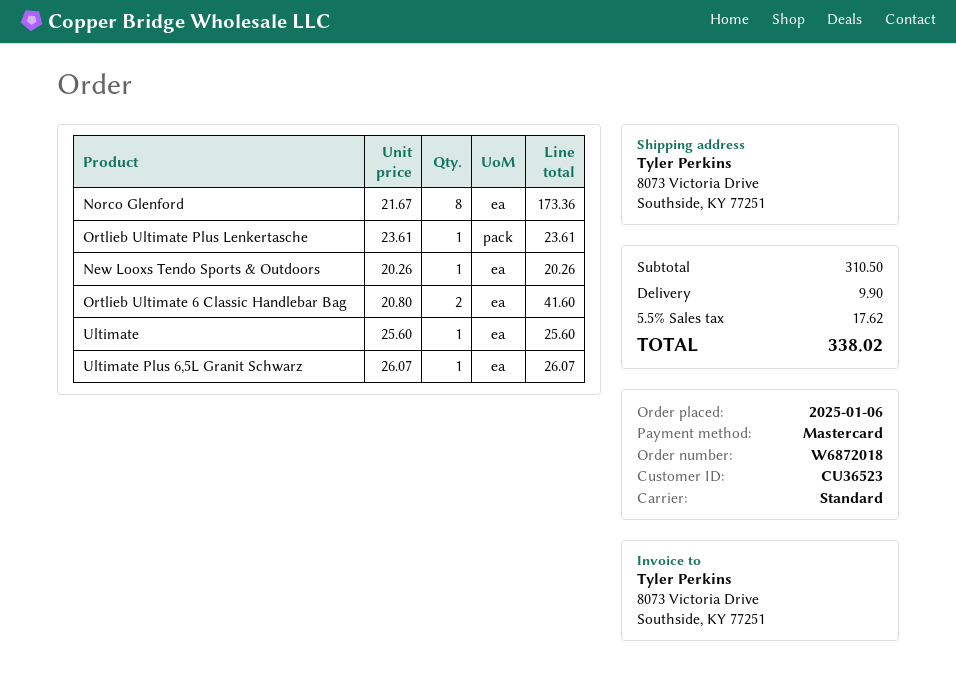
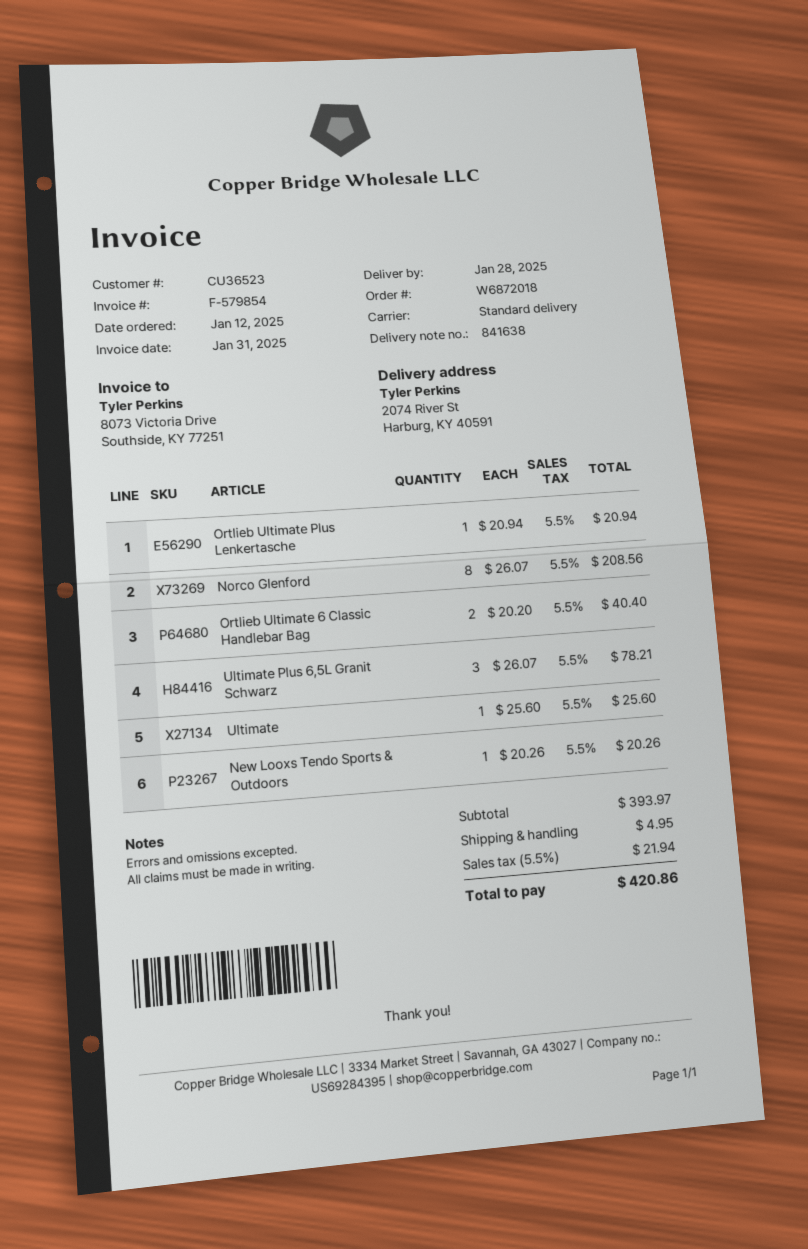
order date: 2025-01-06 -> 2025-01-12
ship to: 8073 Victoria Drive, Southside, KY 77251 -> 2074 River St, Harburg, KY 40591
Norco Glenford: 8 x 21.67 = 173.36 -> 8 x 26.07 = 208.56
Ortlieb Ultimate Plus Lenkertasche: 1 x 23.61 = 23.61 -> 1 x 20.94 = 20.94
Ortlieb Ultimate 6 Classic Handlebar Bag: 2 x 20.80 = 41.60 -> 2 x 20.20 = 40.40
Ultimate Plus 6,5L Granit Schwarz: 1 x 26.07 = 26.07 -> 3 x 26.07 = 78.21
subtotal: 310.50 -> 393.97
shipping: 9.90 -> 4.95
tax: 5.5% = 17.62 -> 5.5% = 21.94
total: 338.02 -> 420.86

